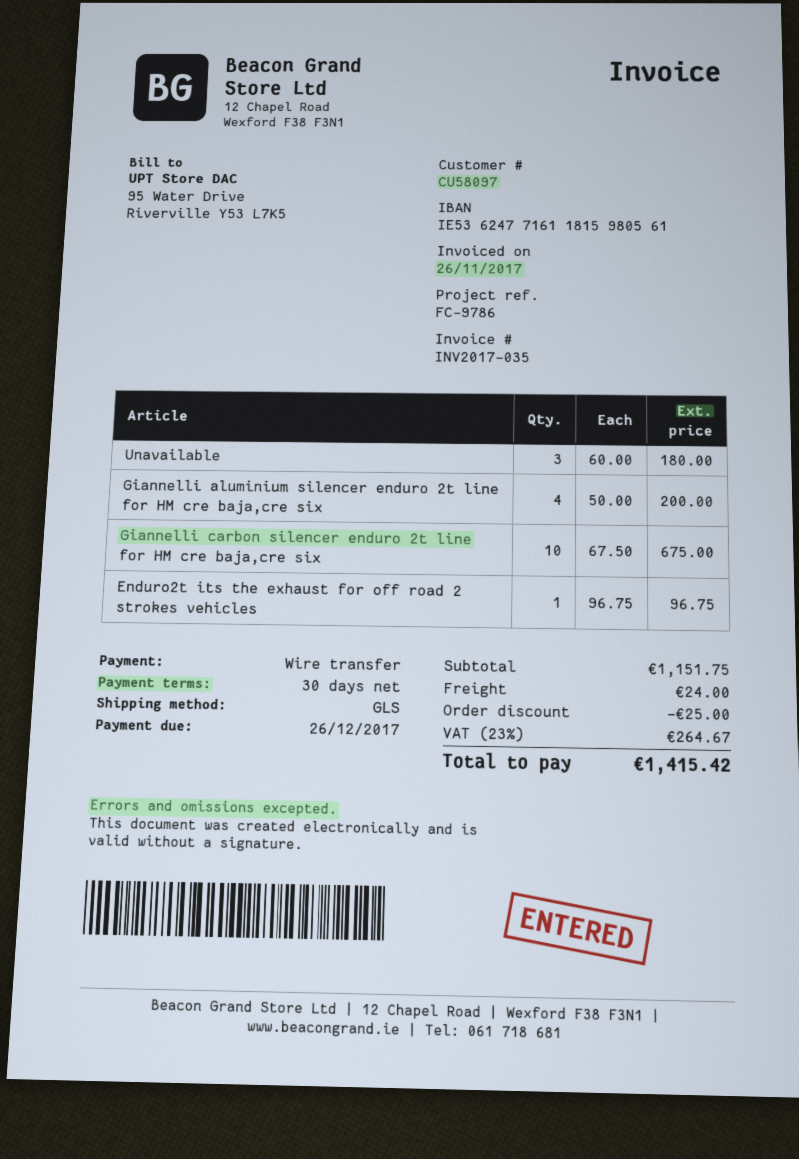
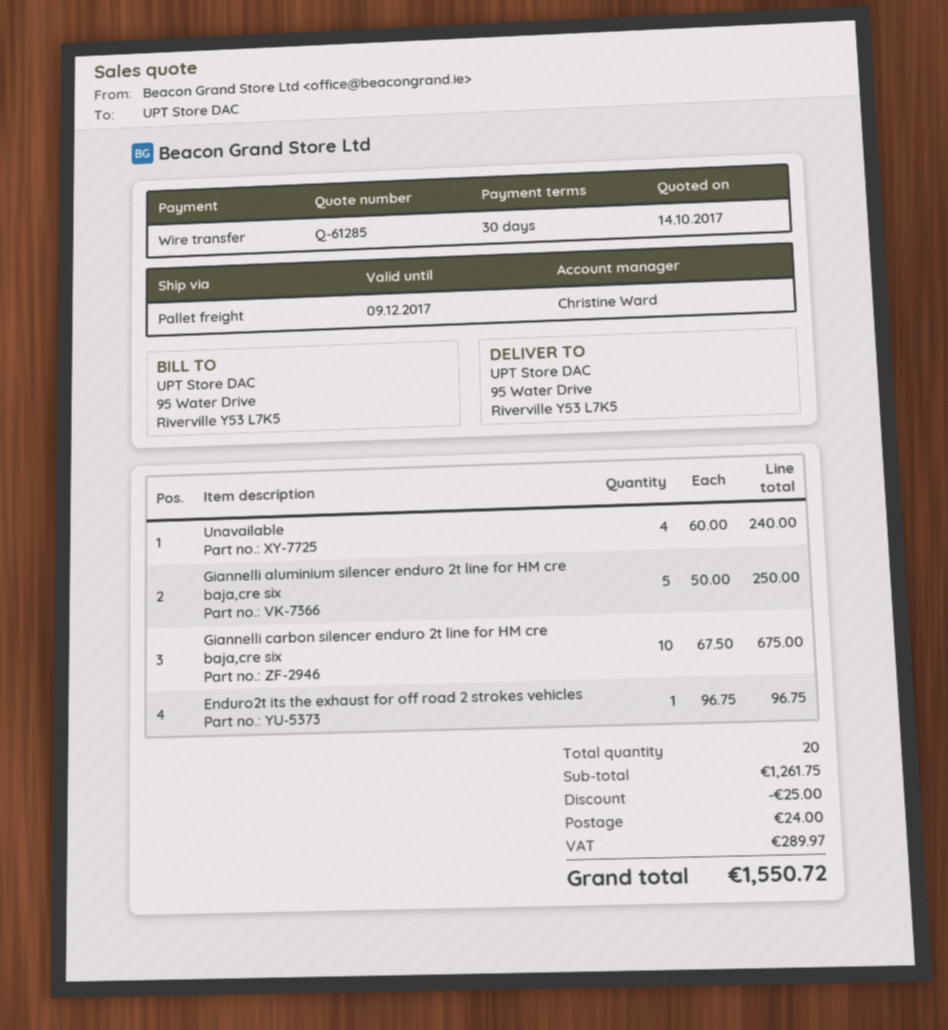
shipping method: GLS -> pallet freight
Unavailable: 3 x 60.00 = 180.00 -> 4 x 60.00 = 240.00
Giannelli aluminium silencer enduro 2t line for HM cre baja,cre six: 4 x 50.00 = 200.00 -> 5 x 50.00 = 250.00
subtotal: 1151.75 -> 1261.75
tax: 264.67 -> 289.97
total: 1415.42 -> 1550.72

